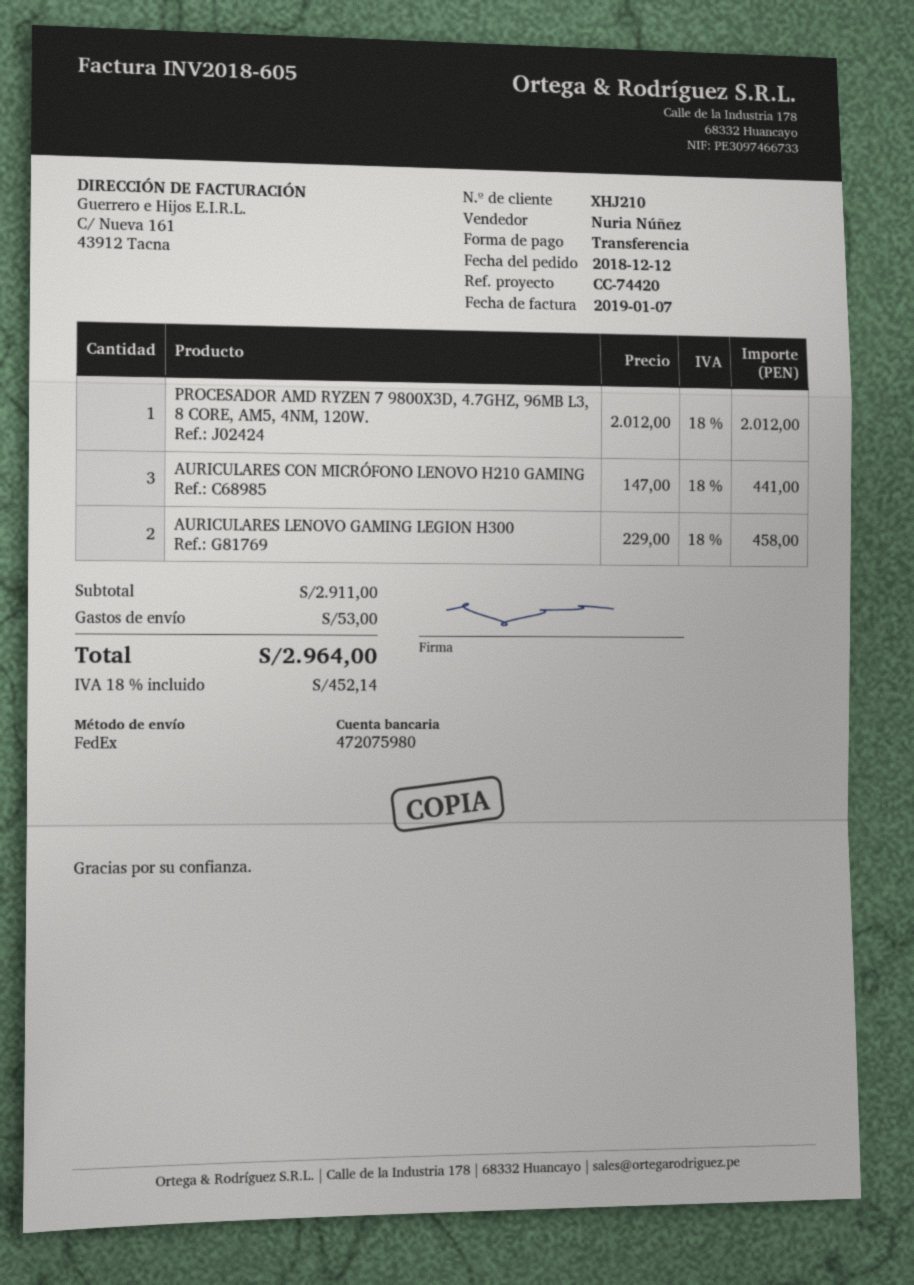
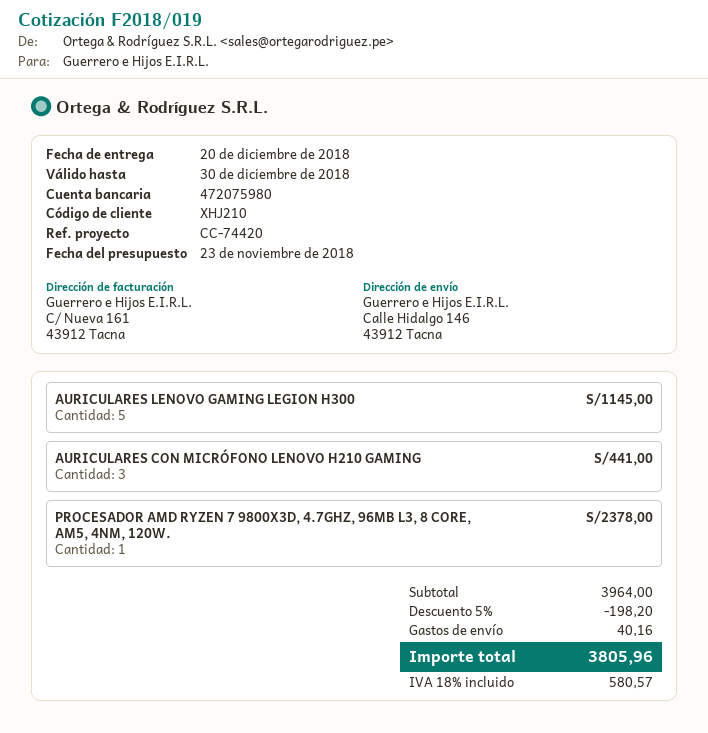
PROCESADOR AMD RYZEN 7 9800X3D, 4.7GHZ, 96MB L3, 8 CORE, AM5, 4NM, 120W.: 1 for 2012.00 -> 1 for 2378.00
AURICULARES LENOVO GAMING LEGION H300: 2 for 458.00 -> 5 for 1145.00
subtotal: 2911.00 -> 3964.00
discount: none -> 5% = 198.20
shipping: 53.00 -> 40.16
tax: 18% = 452.14 -> 18% = 580.57
total: 2964.00 -> 3805.96

